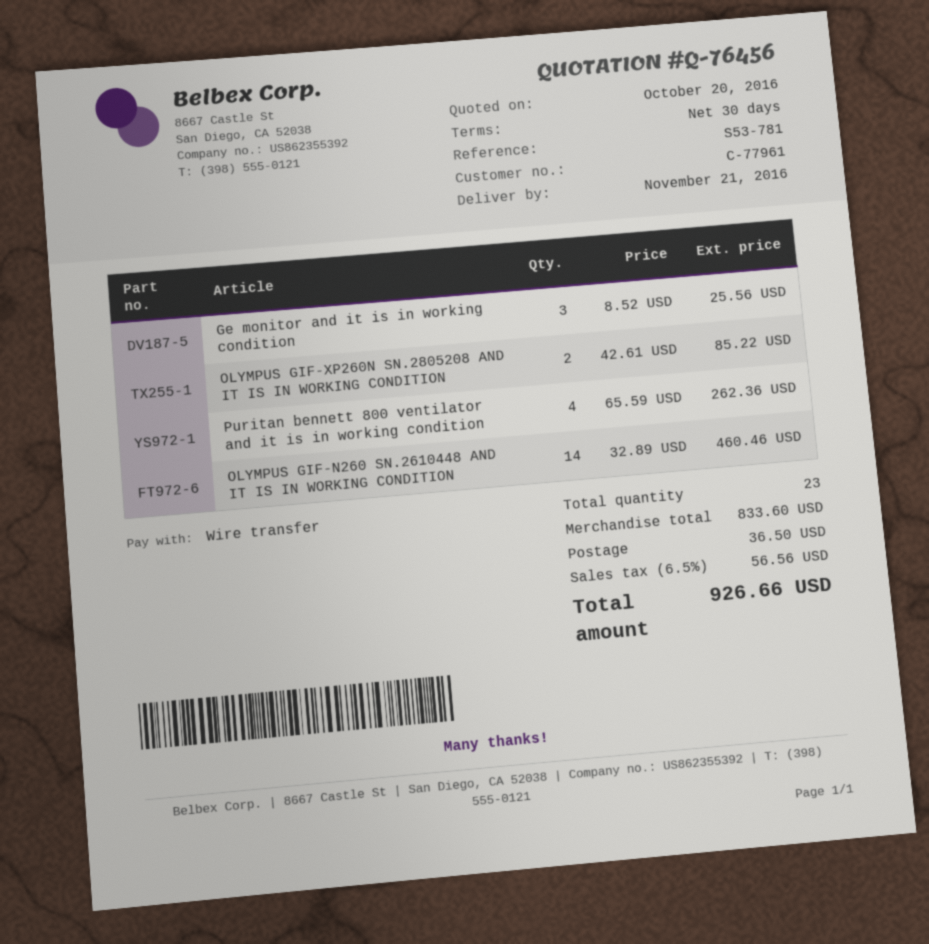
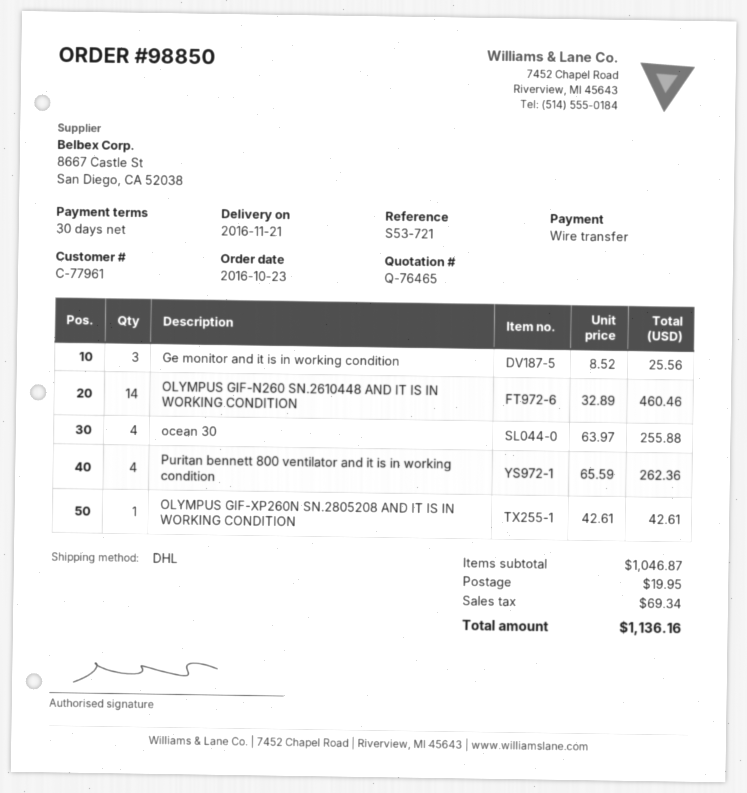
quote number: Q-76456 -> Q-76465
reference: S53-781 -> S53-721
OLYMPUS GIF-XP260N SN.2805208 AND IT IS IN WORKING CONDITION: 2 x 42.61 = 85.22 -> 1 x 42.61 = 42.61
ocean 30: none -> 4 x 63.97 = 255.88
subtotal: 833.60 -> 1046.87
shipping: 36.50 -> 19.95
tax: 56.56 -> 69.34
total: 926.66 -> 1136.16

